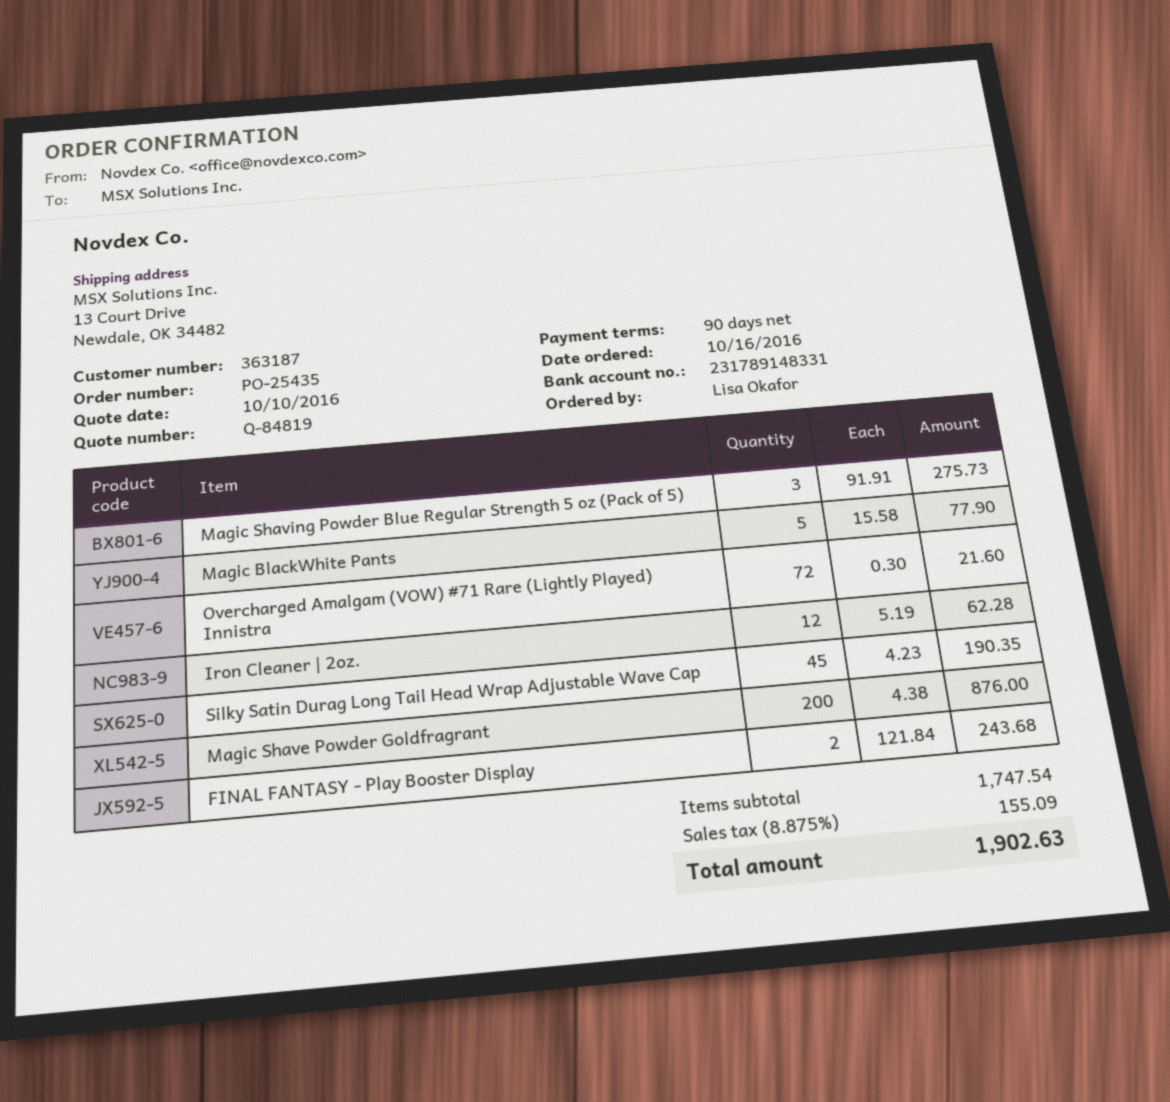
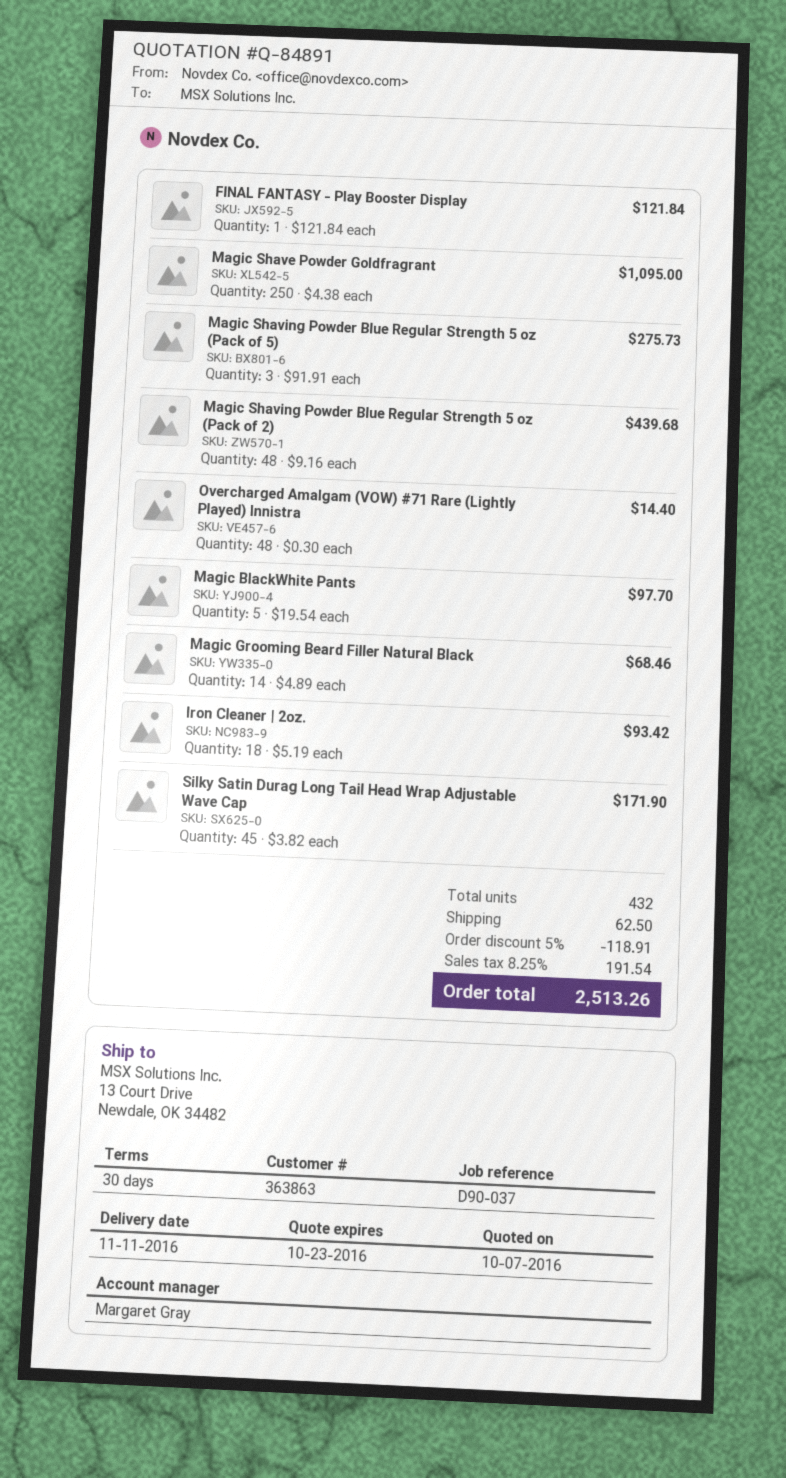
quote number: Q-84819 -> Q-84891
quote date: 2016-10-10 -> 2016-10-07
payment terms: 90 days -> 30 days
customer number: 363187 -> 363863
Magic BlackWhite Pants: 5 x 15.58 = 77.90 -> 5 x 19.54 = 97.70
Overcharged Amalgam (VOW) #71 Rare (Lightly Played) Innistra: 72 x 0.30 = 21.60 -> 48 x 0.30 = 14.40
Iron Cleaner | 2oz.: 12 x 5.19 = 62.28 -> 18 x 5.19 = 93.42
Silky Satin Durag Long Tail Head Wrap Adjustable Wave Cap: 45 x 4.23 = 190.35 -> 45 x 3.82 = 171.90
Magic Shave Powder Goldfragrant: 200 x 4.38 = 876.00 -> 250 x 4.38 = 1095.00
FINAL FANTASY - Play Booster Display: 2 x 121.84 = 243.68 -> 1 x 121.84 = 121.84
Magic Shaving Powder Blue Regular Strength 5 oz (Pack of 2): none -> 48 x 9.16 = 439.68
Magic Grooming Beard Filler Natural Black: none -> 14 x 4.89 = 68.46
discount: none -> 5% = 118.91
shipping: none -> 62.50
tax: 8.875% = 155.09 -> 8.25% = 191.54
total: 1902.63 -> 2513.26

